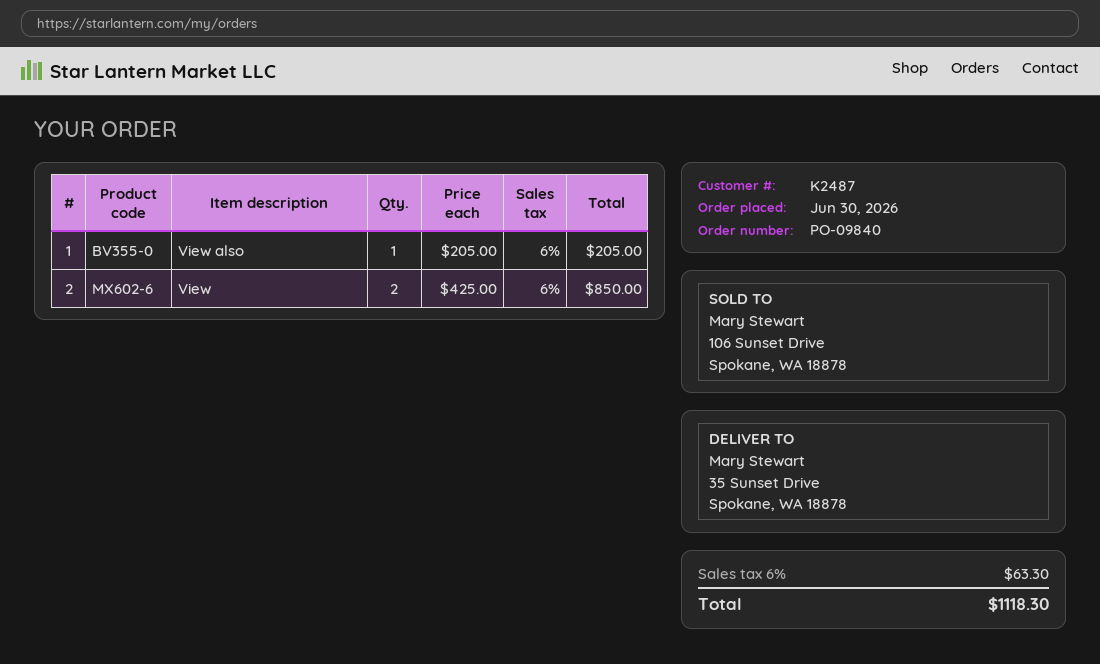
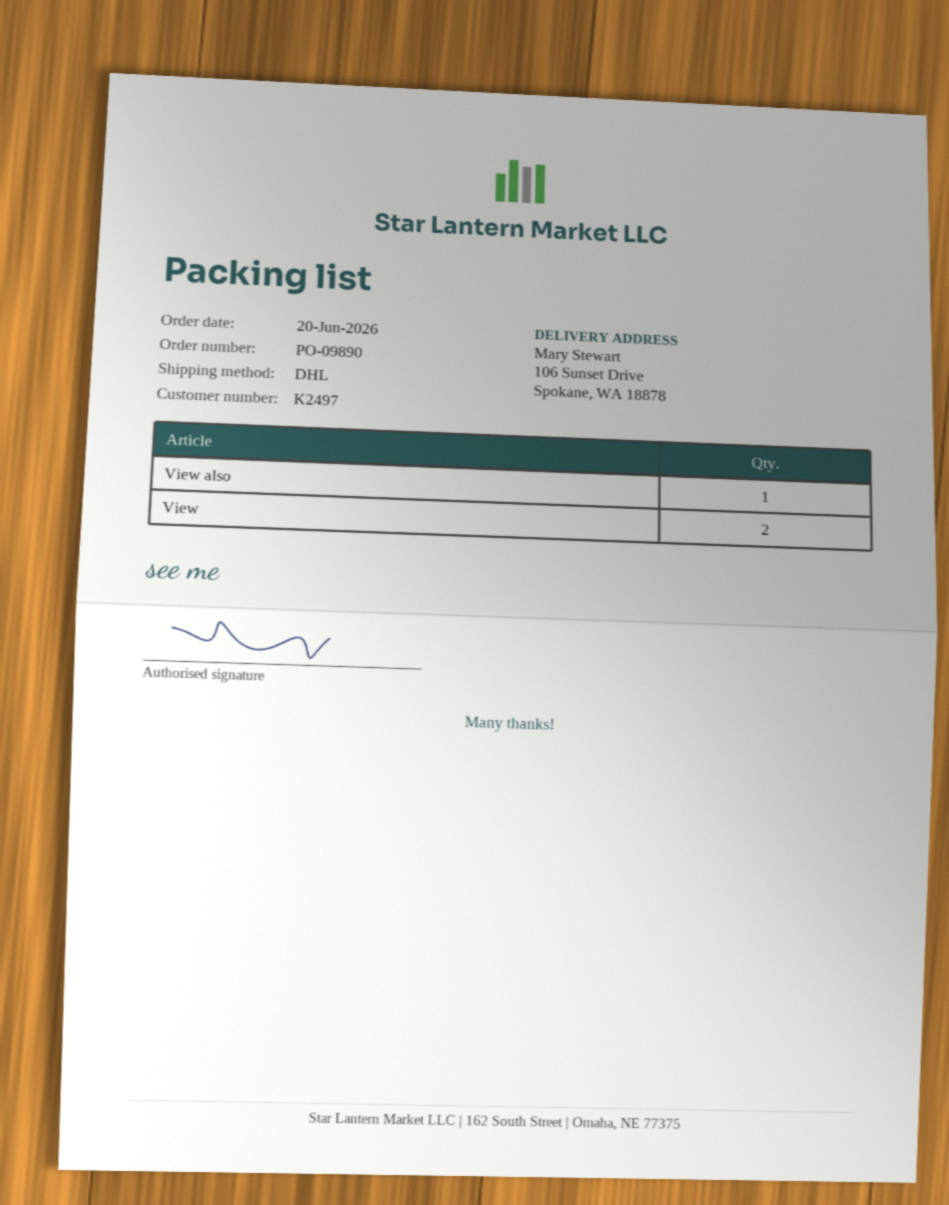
order number: PO-09840 -> PO-09890
order date: 2026-06-30 -> 2026-06-20
customer number: K2487 -> K2497
ship to: 35 Sunset Drive, Spokane, WA 18878 -> 106 Sunset Drive, Spokane, WA 18878

